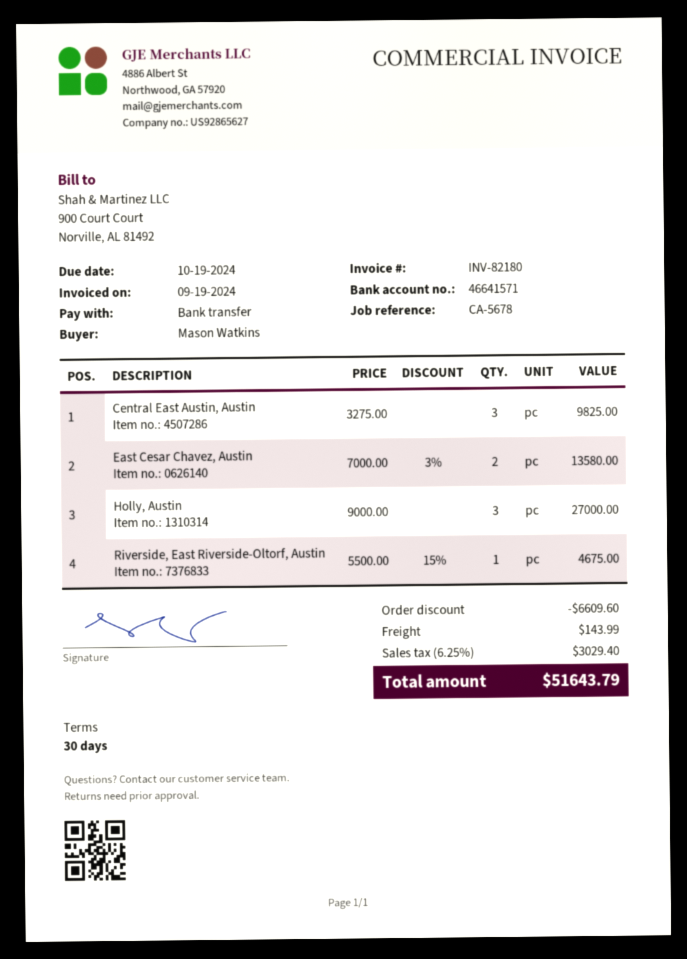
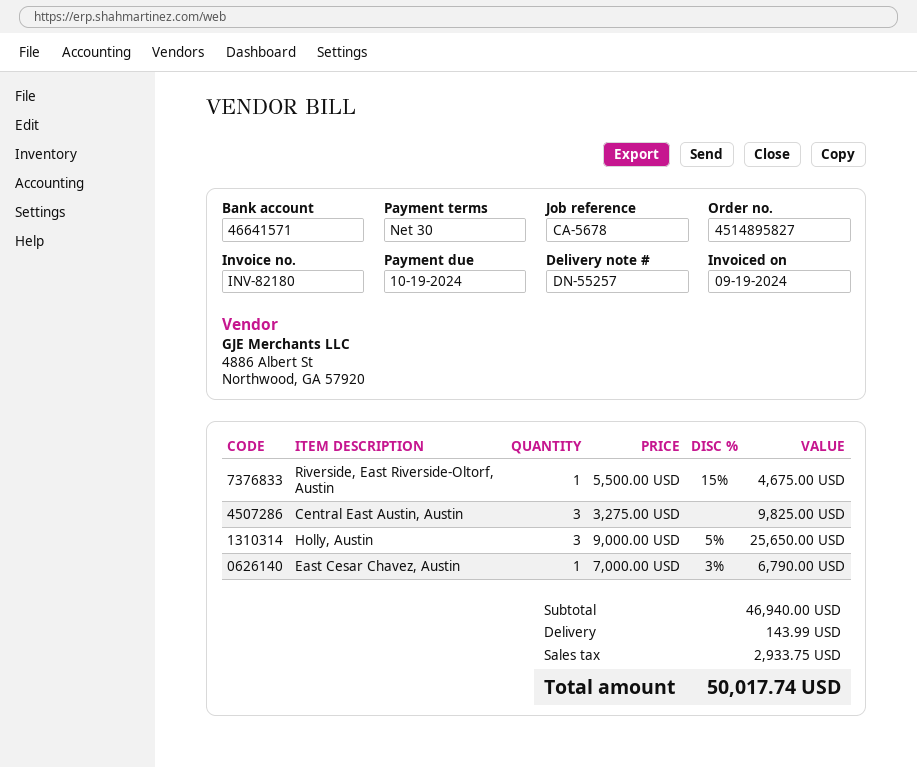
East Cesar Chavez, Austin: 2 x 7000.00 - 3% = 13580.00 -> 1 x 7000.00 - 3% = 6790.00
Holly, Austin: 3 x 9000.00 = 27000.00 -> 3 x 9000.00 - 5% = 25650.00
discount: 6609.60 -> none
tax: 3029.40 -> 2933.75
total: 51643.79 -> 50017.74

